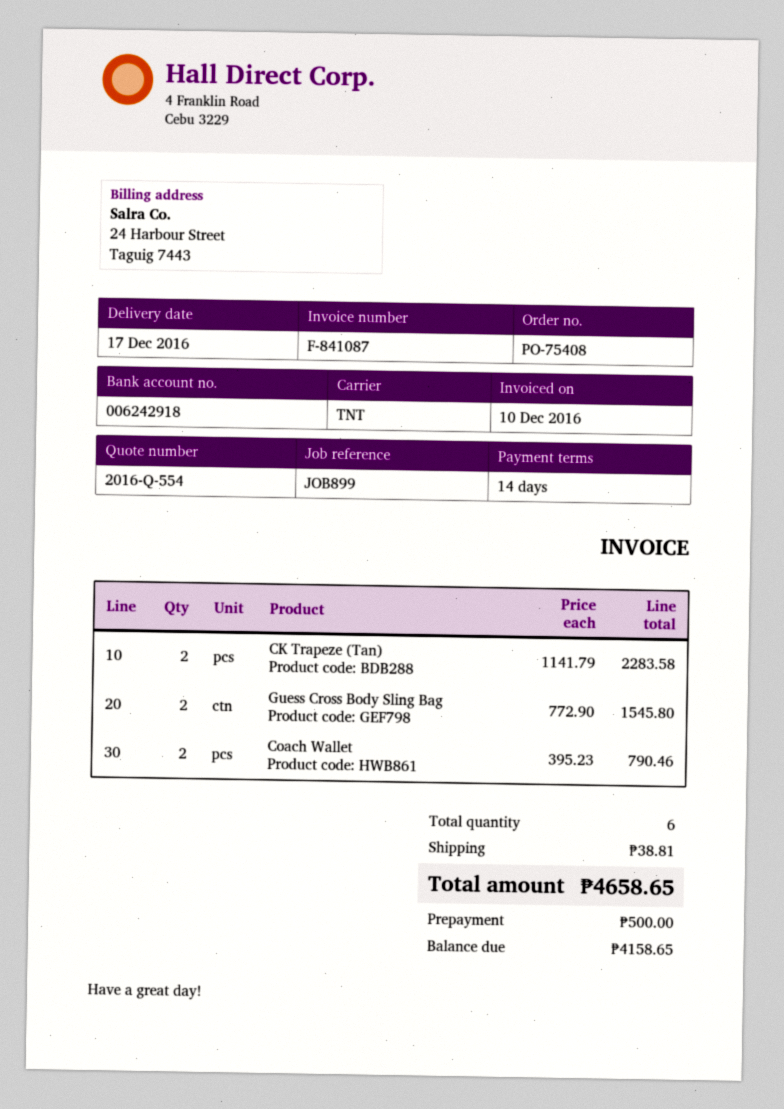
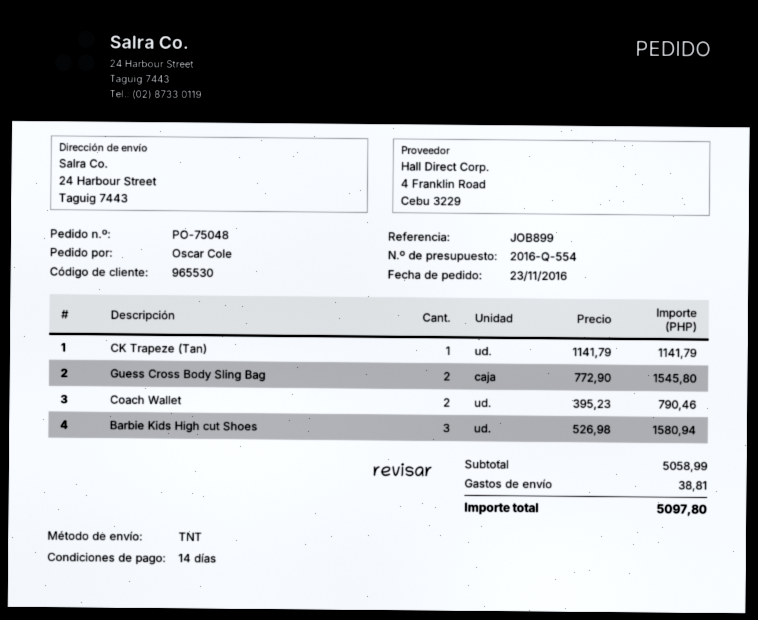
order number: PO-75408 -> PO-75048
CK Trapeze (Tan): 2 x 1141.79 = 2283.58 -> 1 x 1141.79 = 1141.79
Barbie Kids High cut Shoes: none -> 3 x 526.98 = 1580.94
total: 4658.65 -> 5097.80

